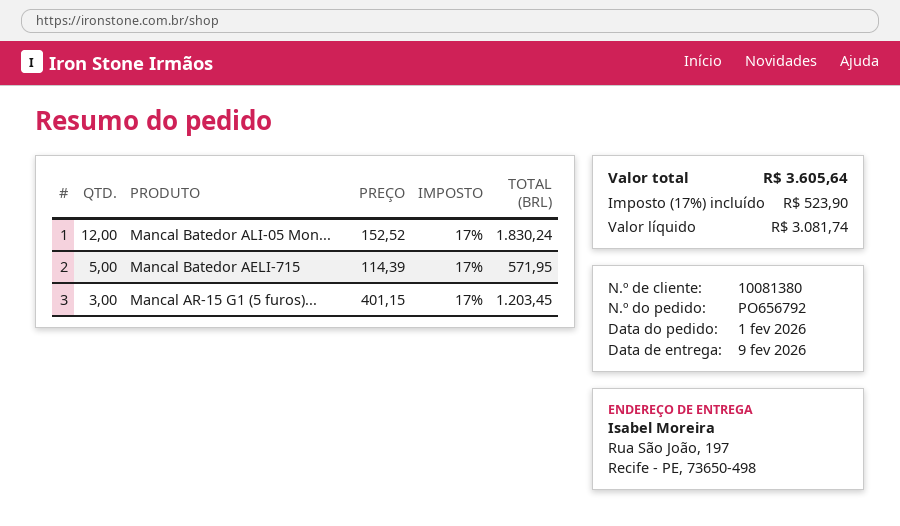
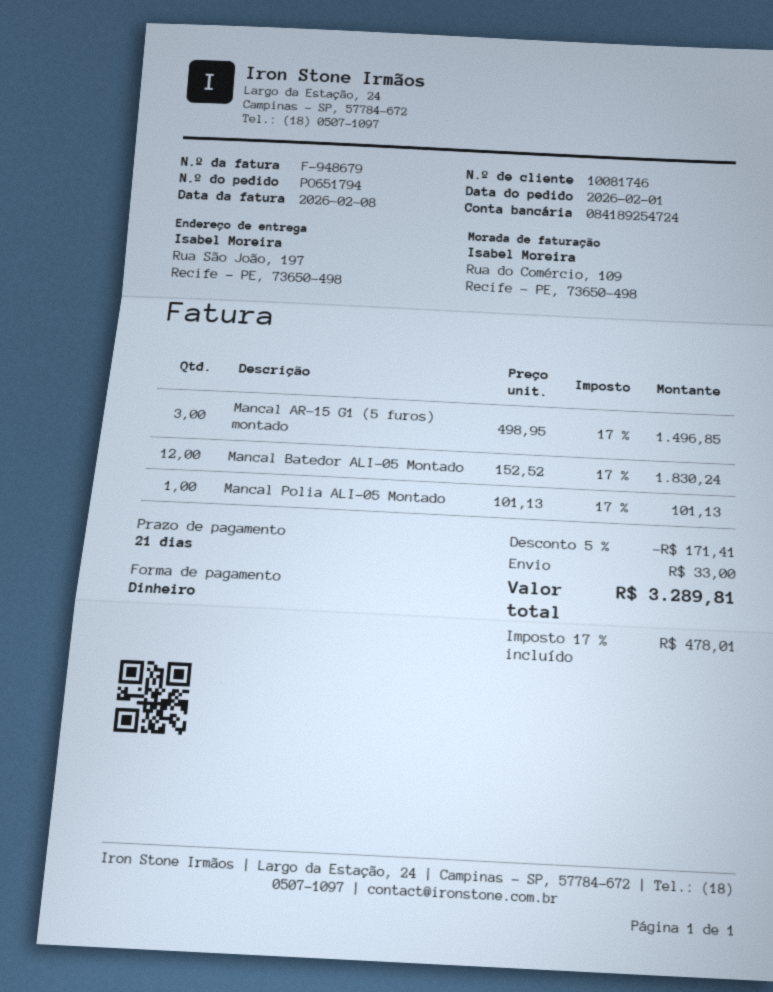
order number: PO656792 -> PO651794
customer number: 10081380 -> 10081746
Mancal Batedor AELI-715: 5 x 114.39 = 571.95 -> none
Mancal AR-15 G1 (5 furos)...: 3 x 401.15 = 1203.45 -> 3 x 498.95 = 1496.85
Mancal Polia ALI-05 Montado: none -> 1 x 101.13 = 101.13
discount: none -> 5% = 171.41
shipping: none -> 33.00
tax: 17% = 523.90 -> 17% = 478.01
total: 3605.64 -> 3289.81

